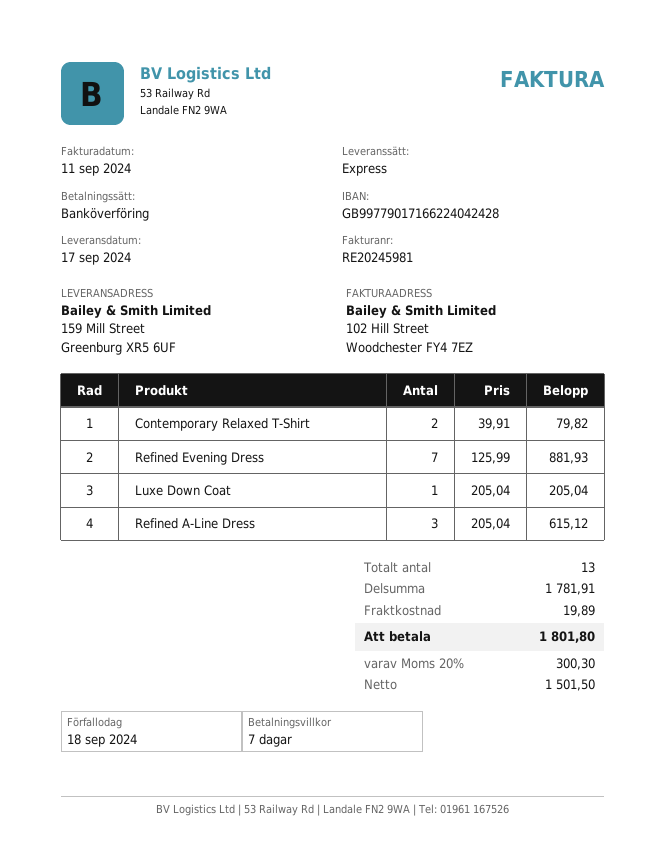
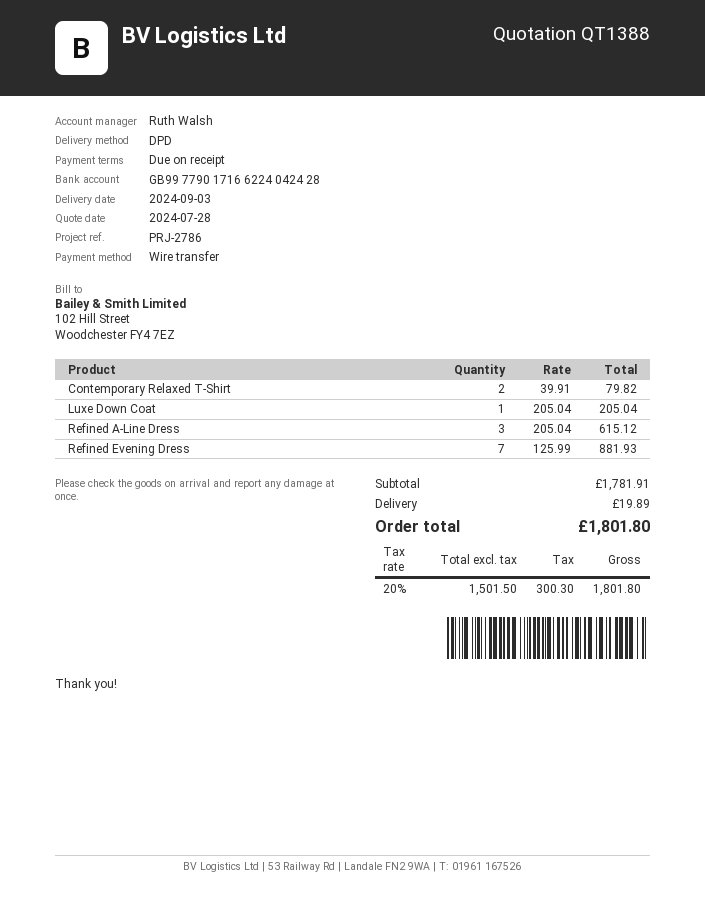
delivery date: 2024-09-17 -> 2024-09-03
payment terms: 7 days -> on receipt
shipping method: express -> DPD

